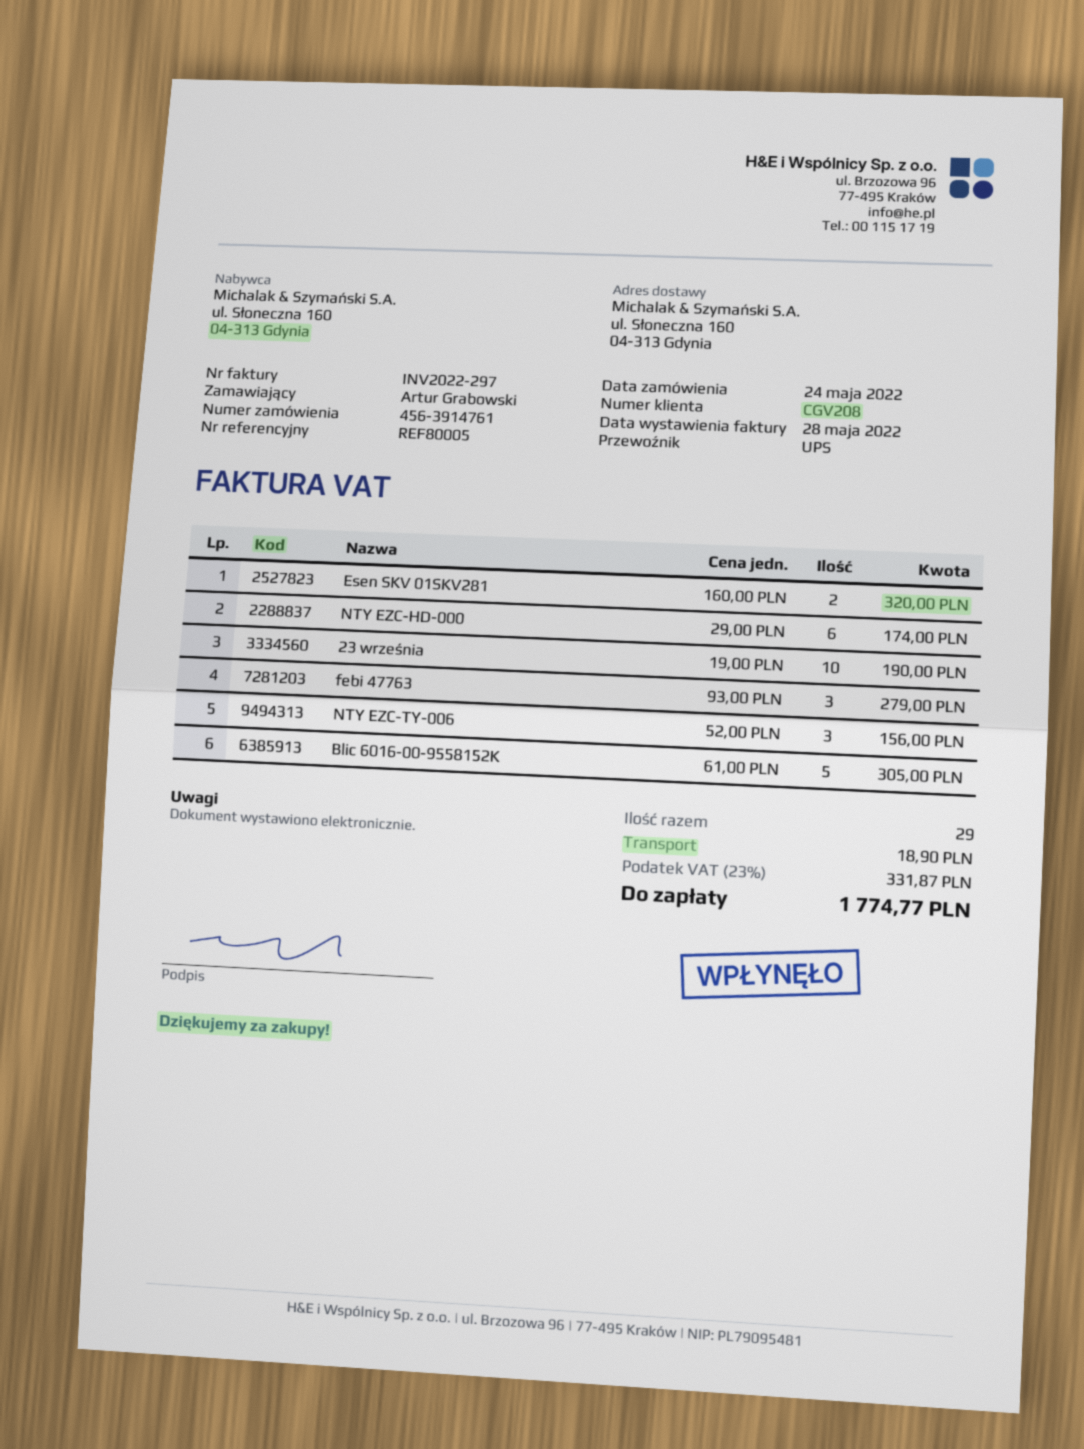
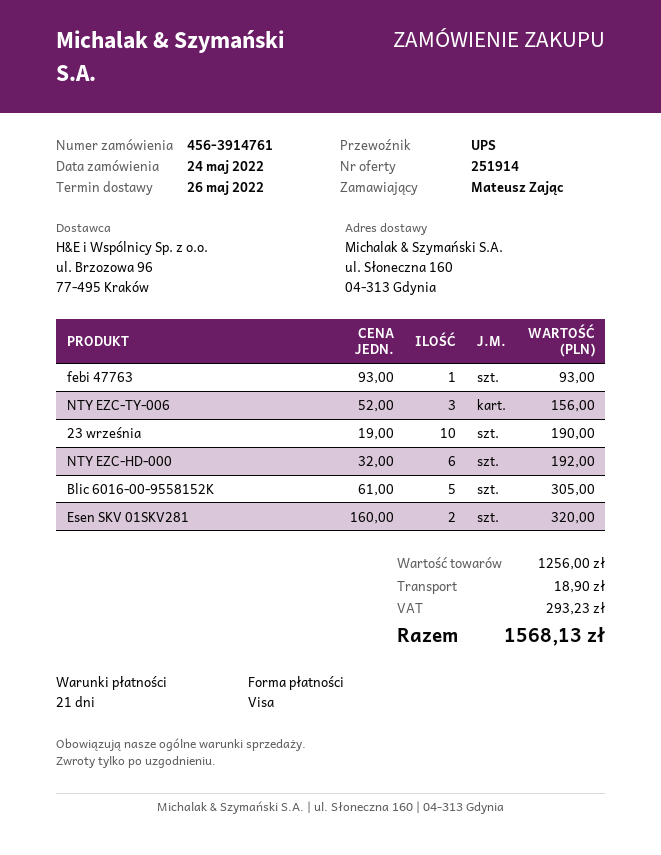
ordered by: Artur Grabowski -> Mateusz Zając
NTY EZC-HD-000: 6 x 29.00 = 174.00 -> 6 x 32.00 = 192.00
febi 47763: 3 x 93.00 = 279.00 -> 1 x 93.00 = 93.00
tax: 331.87 -> 293.23
total: 1774.77 -> 1568.13

